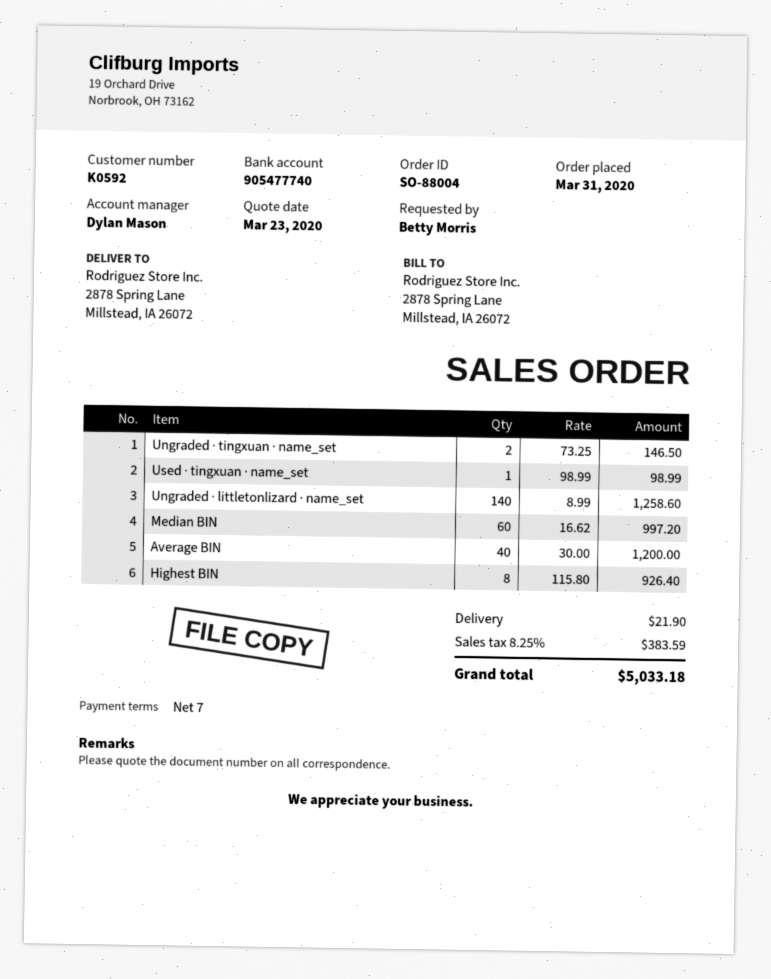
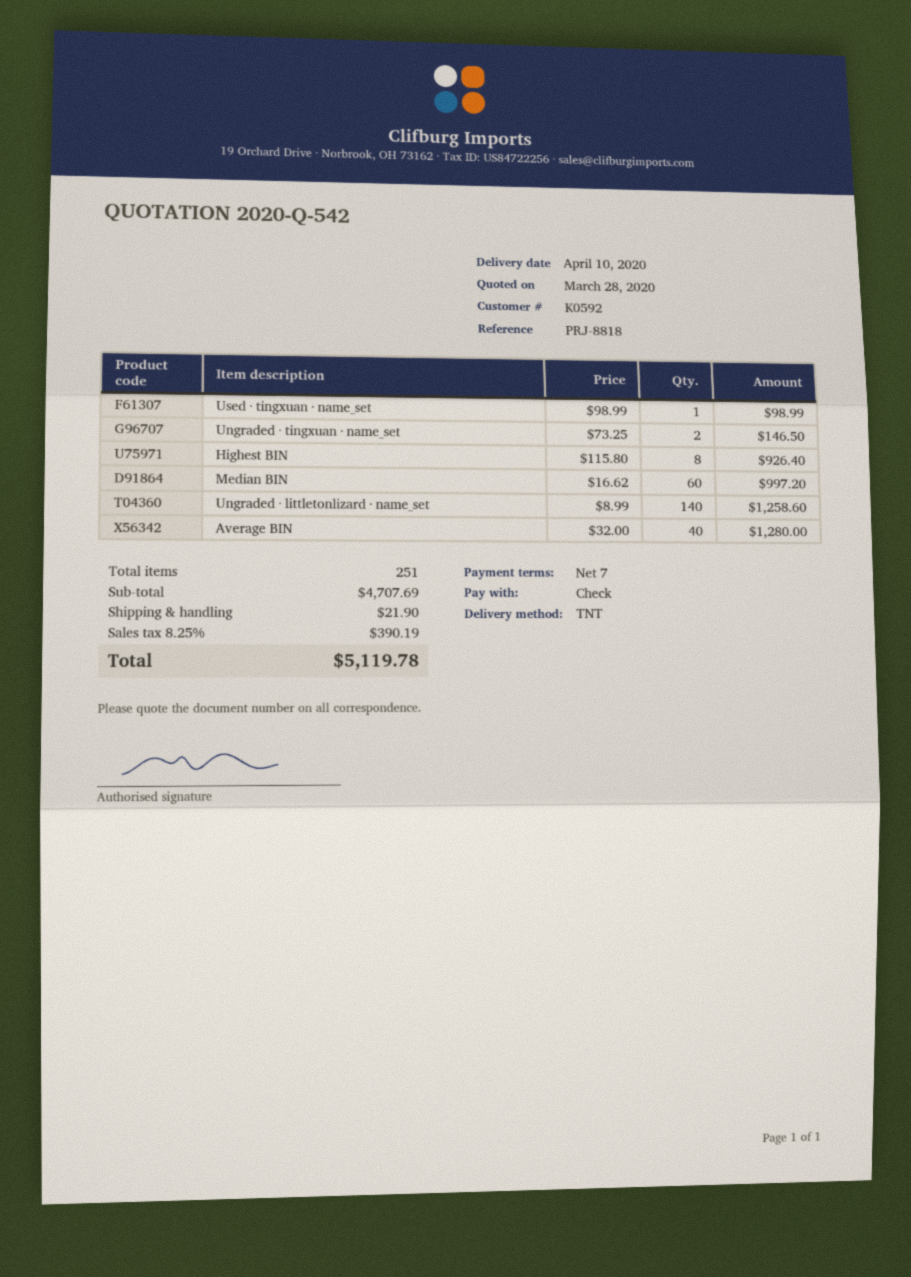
quote date: 2020-03-23 -> 2020-03-28
Average BIN: 40 x 30.00 = 1200.00 -> 40 x 32.00 = 1280.00
tax: 8.25% = 383.59 -> 8.25% = 390.19
total: 5033.18 -> 5119.78

